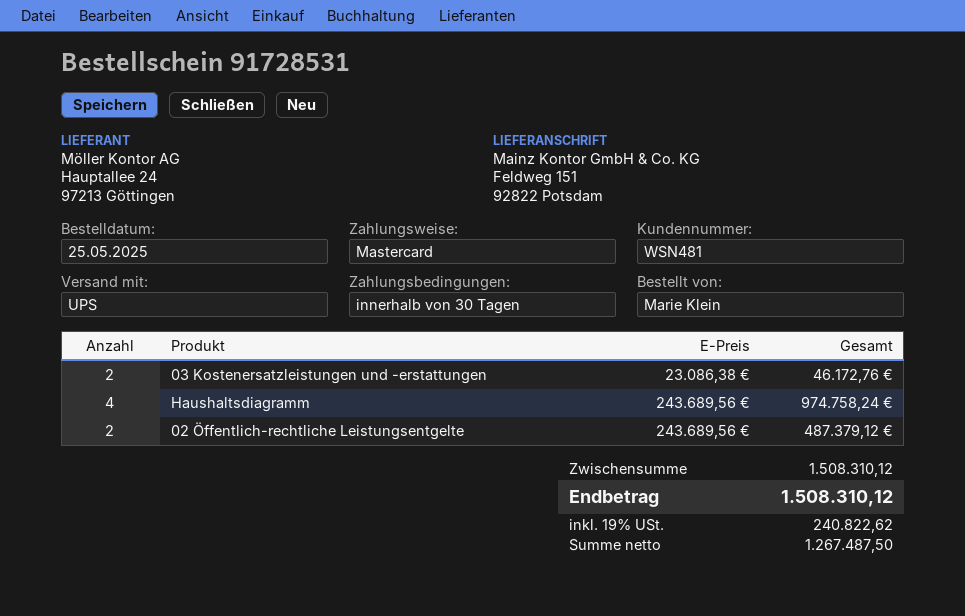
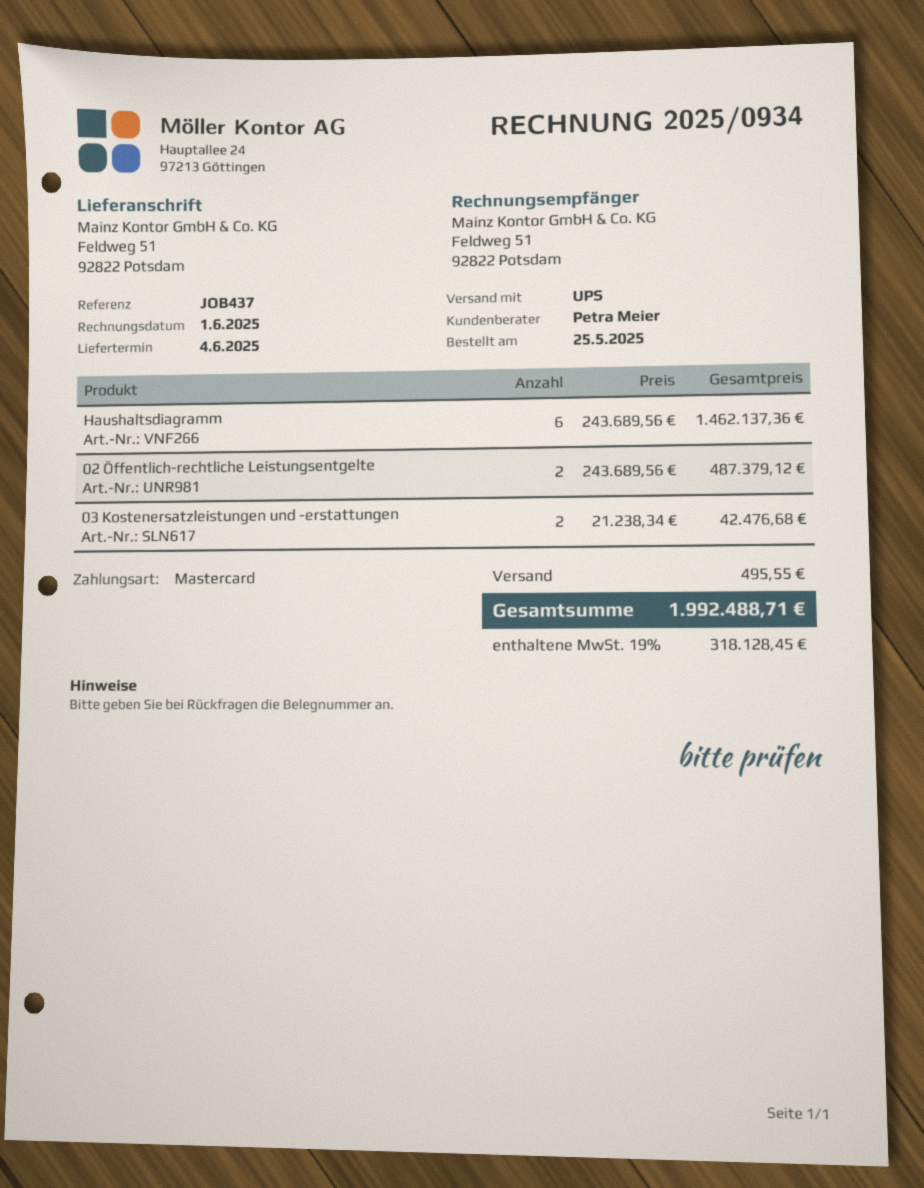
ship to: Feldweg 151, 92822 Potsdam -> Feldweg 51, 92822 Potsdam
03 Kostenersatzleistungen und -erstattungen: 2 x 23086.38 = 46172.76 -> 2 x 21238.34 = 42476.68
Haushaltsdiagramm: 4 x 243689.56 = 974758.24 -> 6 x 243689.56 = 1462137.36
shipping: none -> 495.55
tax: 19% = 240822.62 -> 19% = 318128.45
total: 1508310.12 -> 1992488.71

